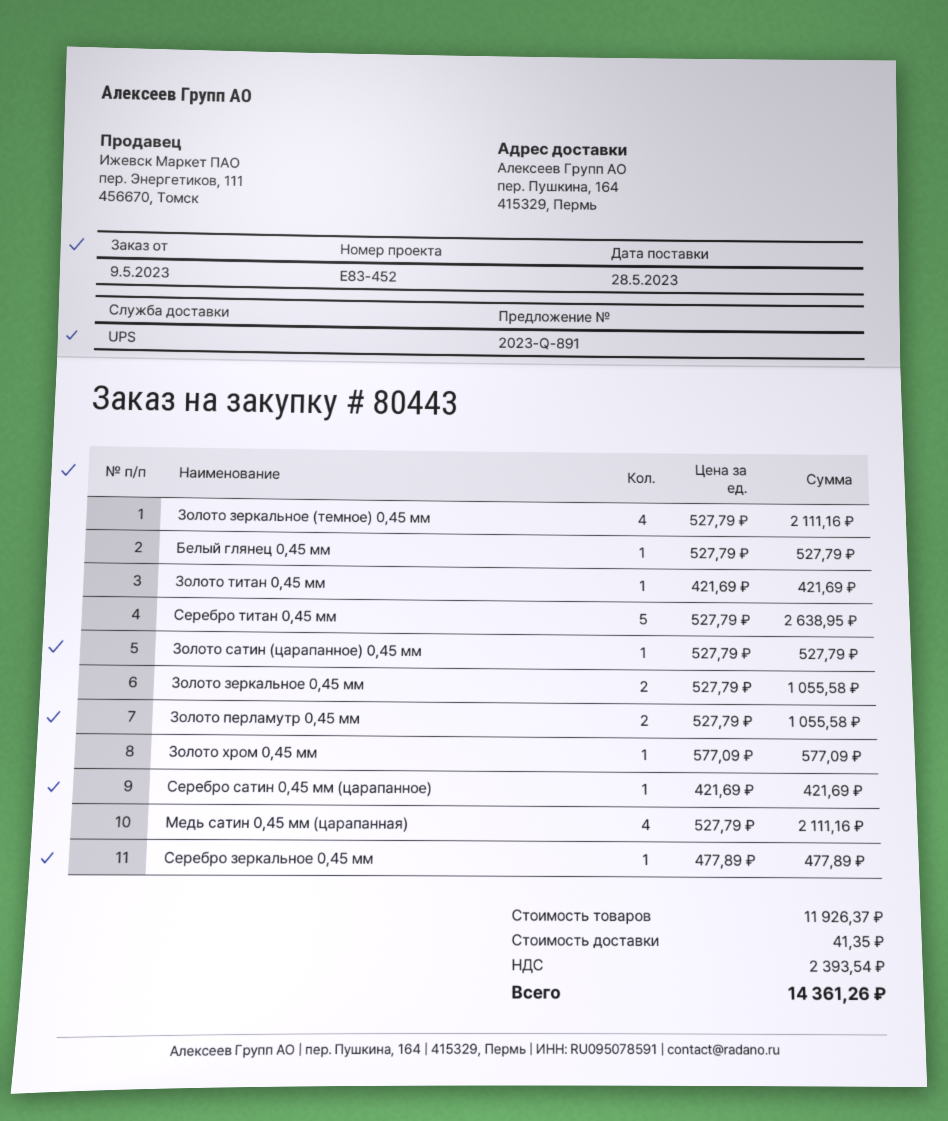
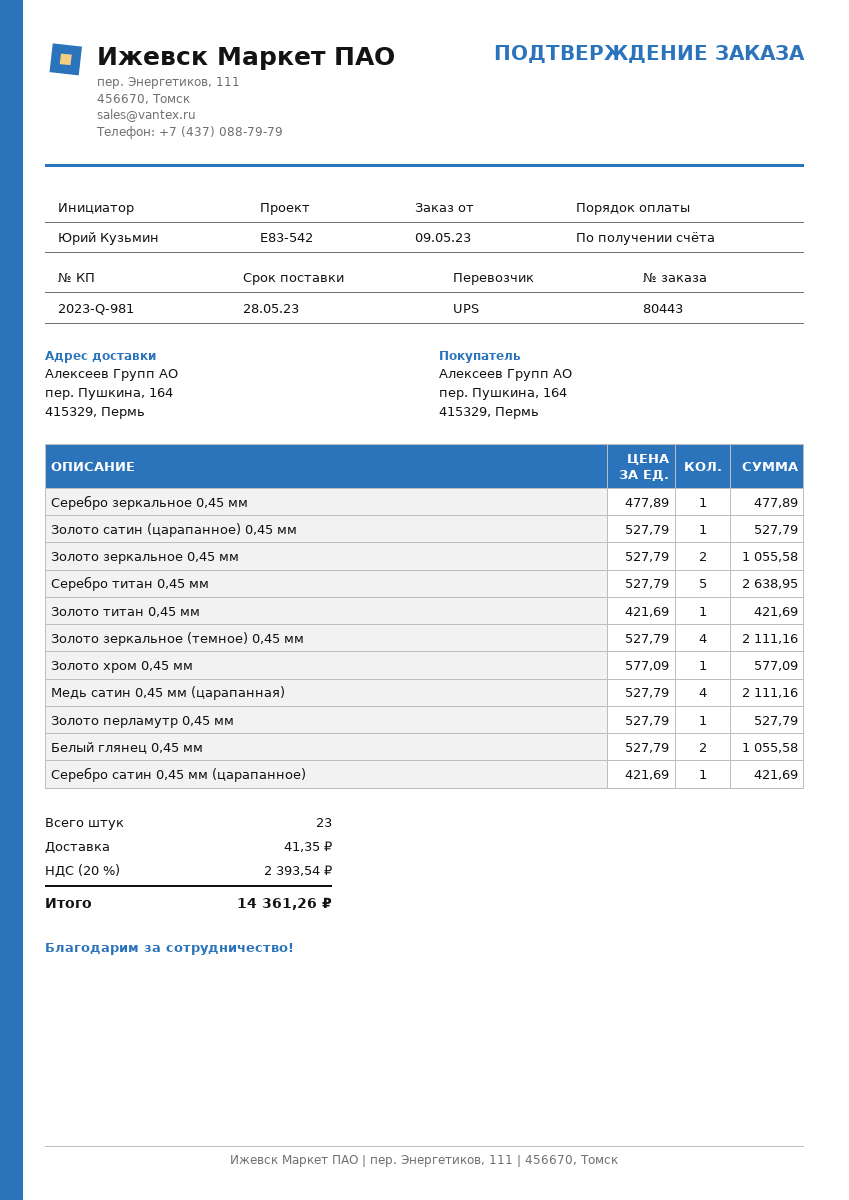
quote number: 2023-Q-891 -> 2023-Q-981
reference: E83-452 -> E83-542
Белый глянец 0,45 мм: 1 x 527.79 = 527.79 -> 2 x 527.79 = 1055.58
Золото перламутр 0,45 мм: 2 x 527.79 = 1055.58 -> 1 x 527.79 = 527.79

